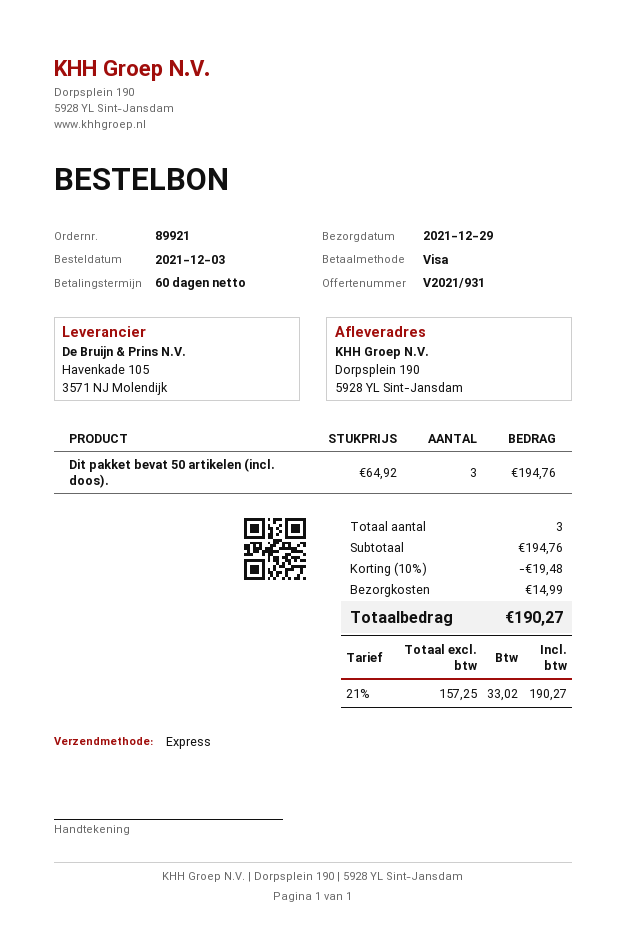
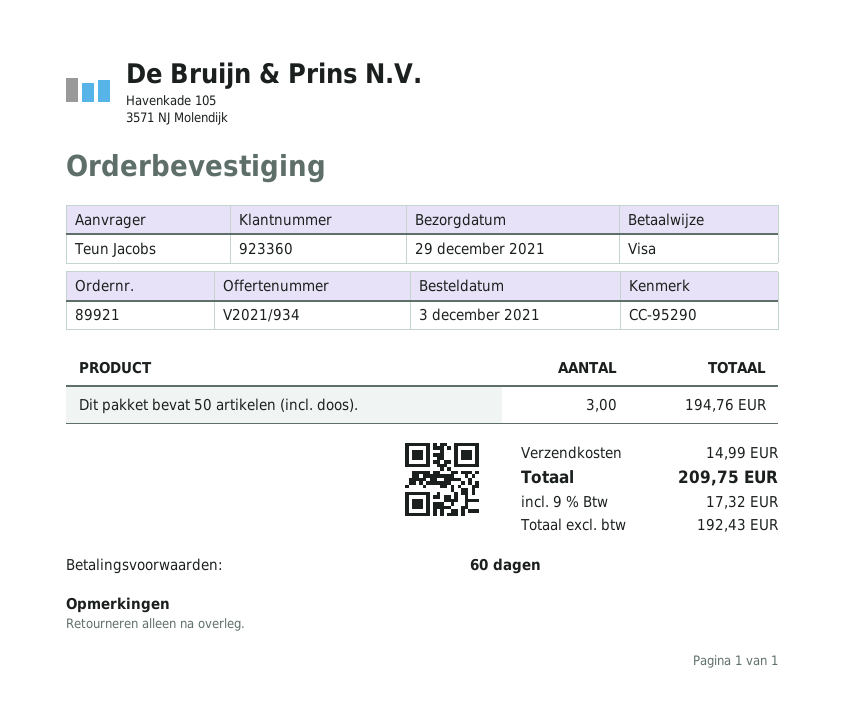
quote number: V2021/931 -> V2021/934
discount: 10% = 19.48 -> none
net: 157.25 -> 192.43
tax: 21% = 33.02 -> 9% = 17.32
total: 190.27 -> 209.75

